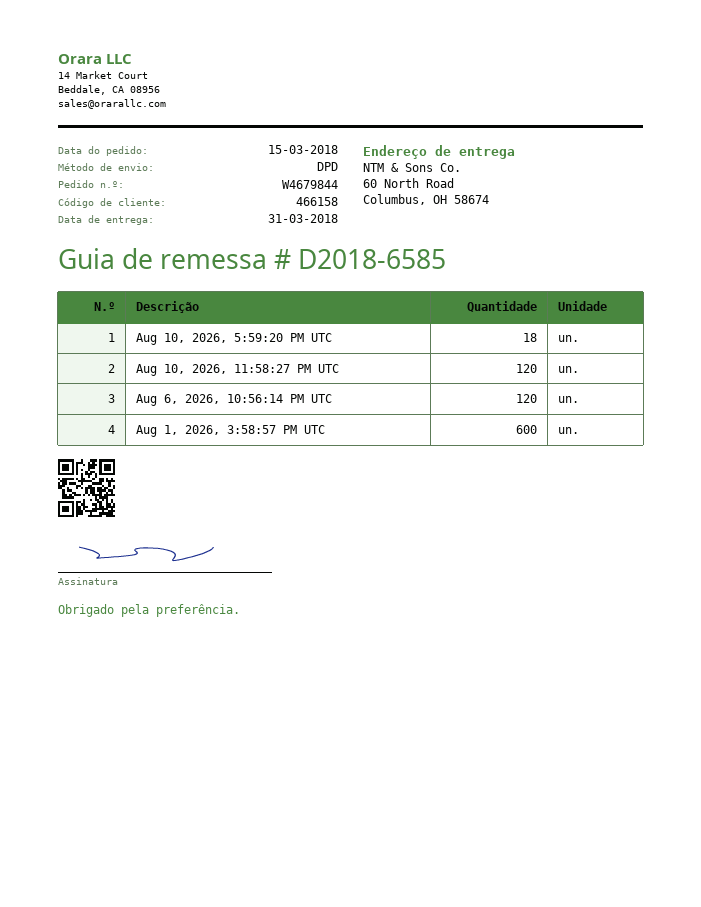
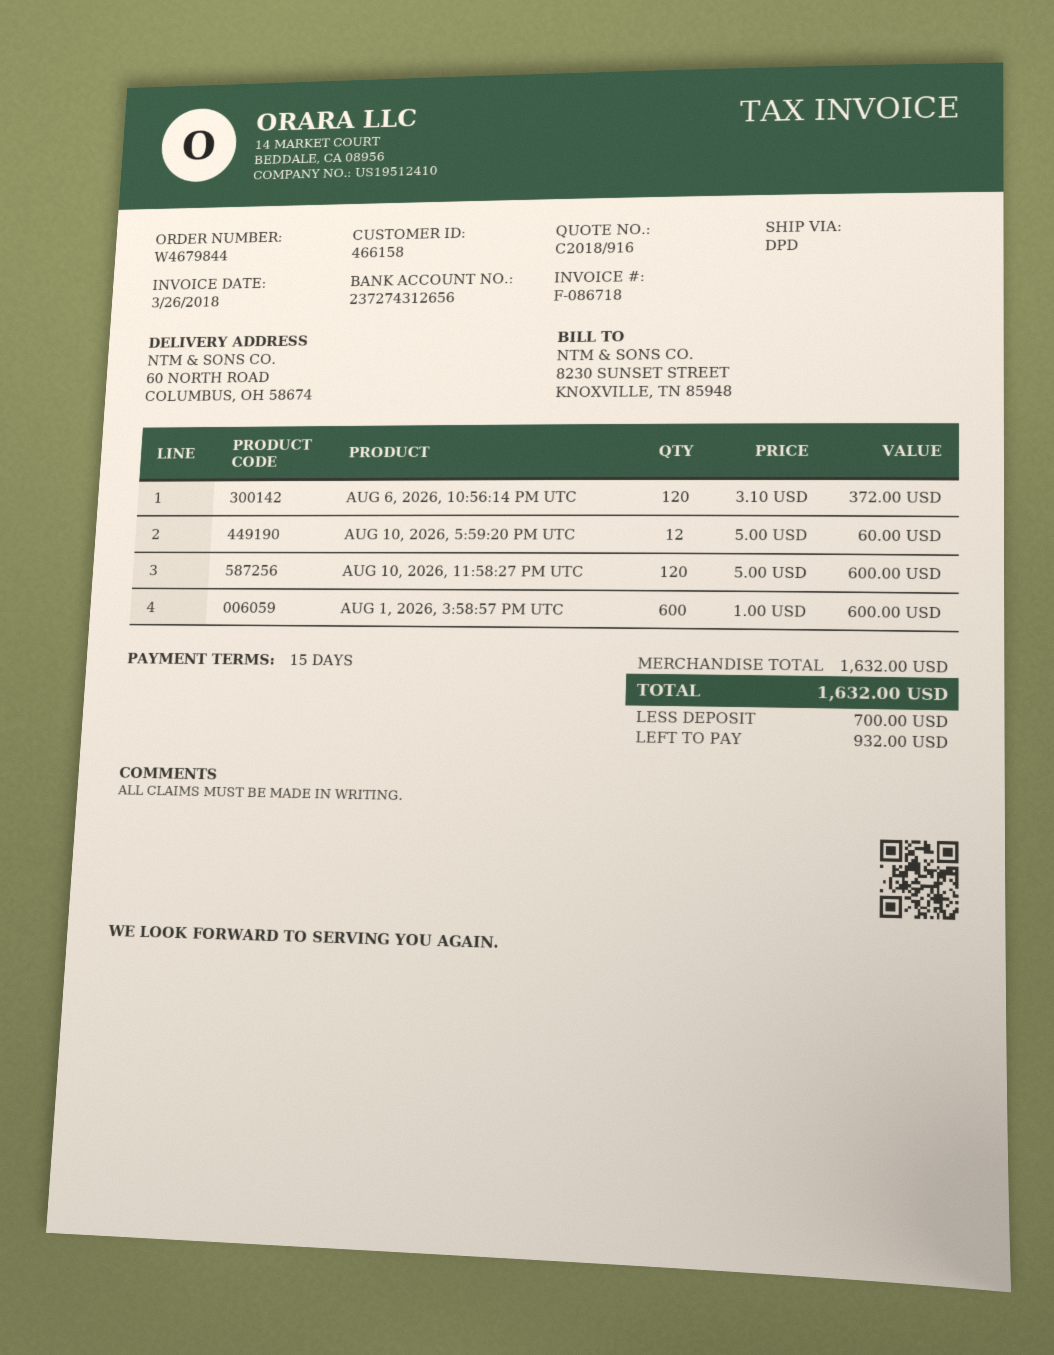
Aug 10, 2026, 5:59:20 PM UTC: 18 -> 12

